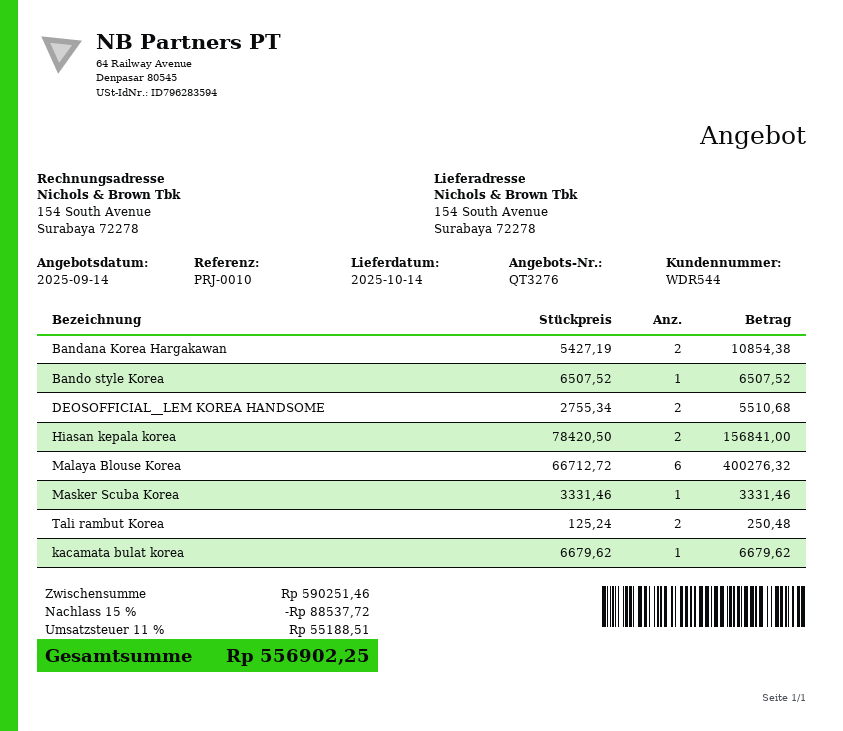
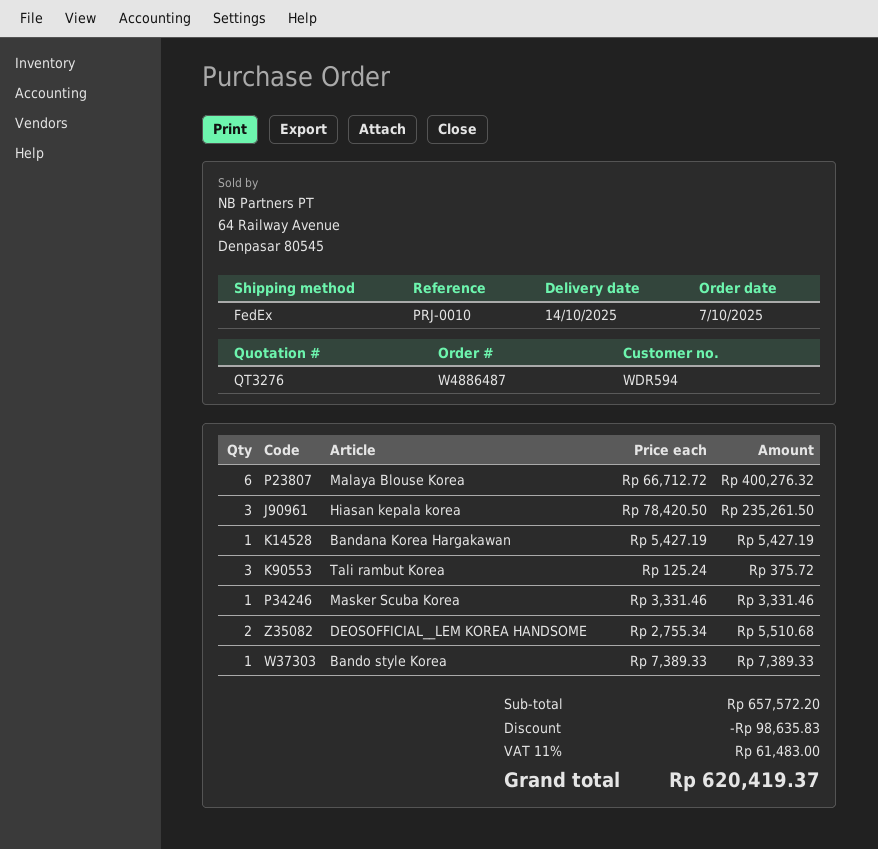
customer number: WDR544 -> WDR594
Bandana Korea Hargakawan: 2 x 5427.19 = 10854.38 -> 1 x 5427.19 = 5427.19
Bando style Korea: 1 x 6507.52 = 6507.52 -> 1 x 7389.33 = 7389.33
Hiasan kepala korea: 2 x 78420.50 = 156841.00 -> 3 x 78420.50 = 235261.50
Tali rambut Korea: 2 x 125.24 = 250.48 -> 3 x 125.24 = 375.72
kacamata bulat korea: 1 x 6679.62 = 6679.62 -> none
subtotal: 590251.46 -> 657572.20
discount: 88537.72 -> 98635.83
tax: 11% = 55188.51 -> 11% = 61483.00
total: 556902.25 -> 620419.37

